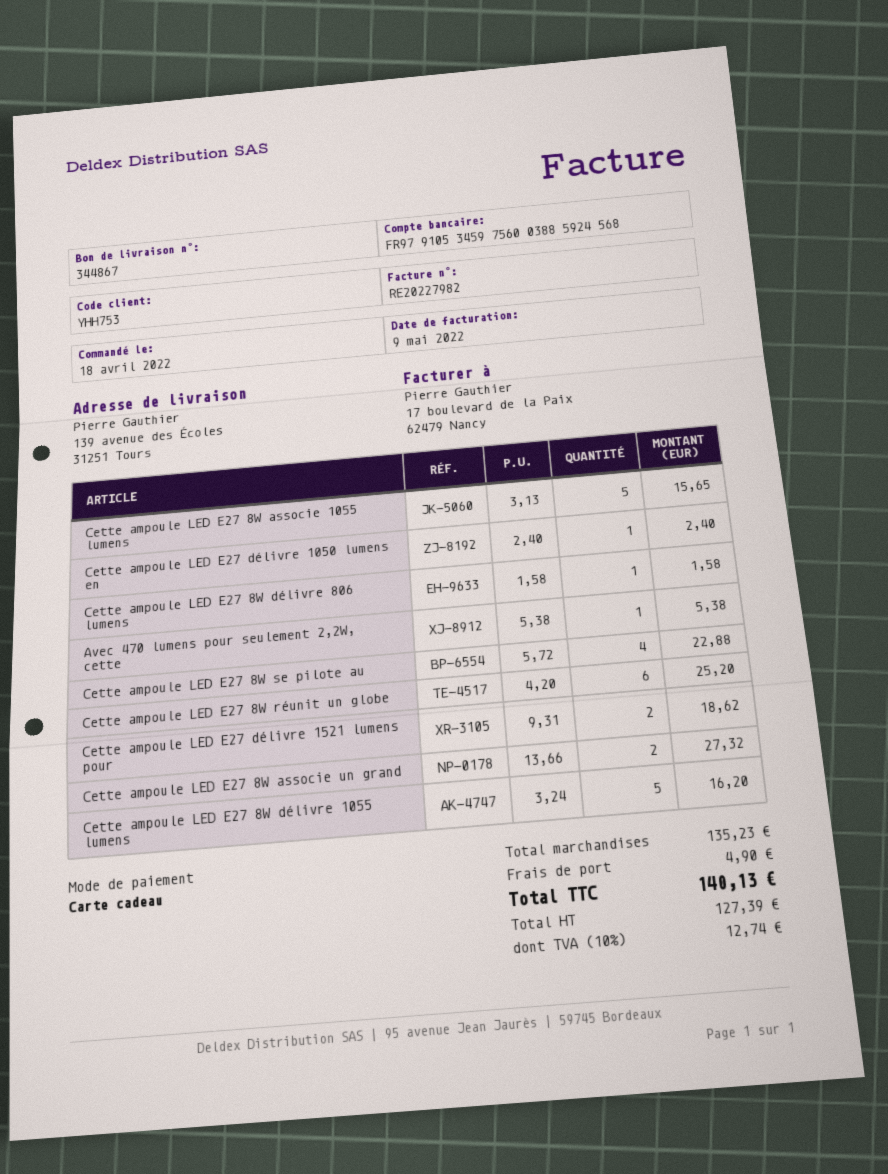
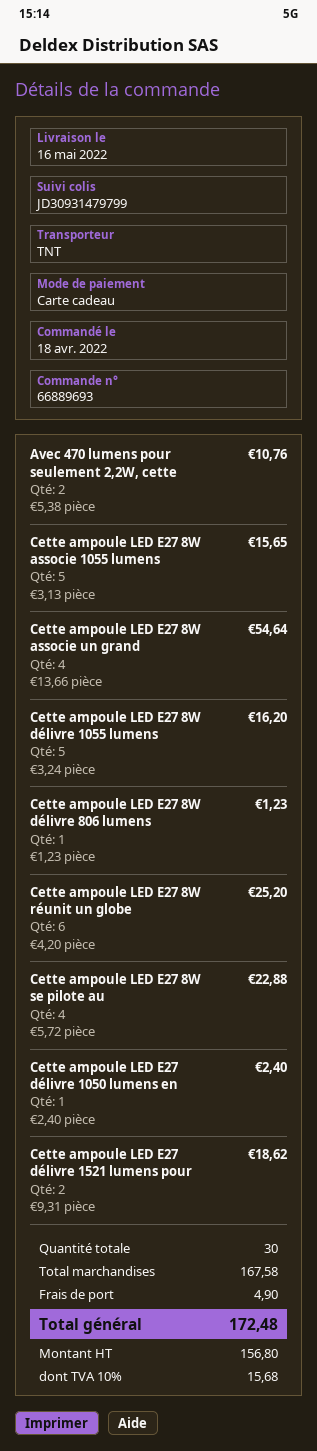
Cette ampoule LED E27 8W délivre 806 lumens: 1 x 1.58 = 1.58 -> 1 x 1.23 = 1.23
Avec 470 lumens pour seulement 2,2W, cette: 1 x 5.38 = 5.38 -> 2 x 5.38 = 10.76
Cette ampoule LED E27 8W associe un grand: 2 x 13.66 = 27.32 -> 4 x 13.66 = 54.64
subtotal: 135.23 -> 167.58
net: 127.39 -> 156.80
tax: 10% = 12.74 -> 10% = 15.68
total: 140.13 -> 172.48

